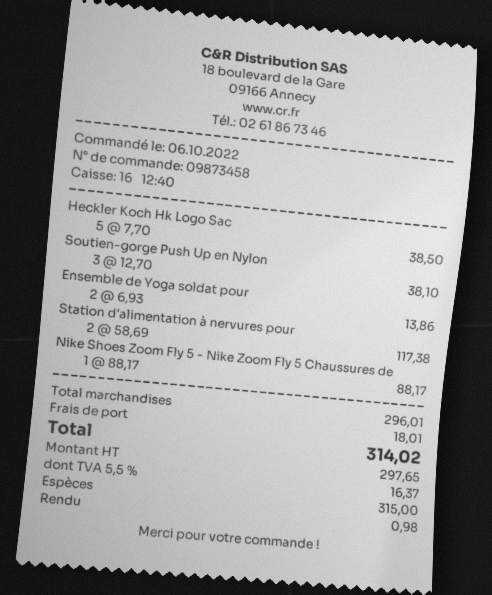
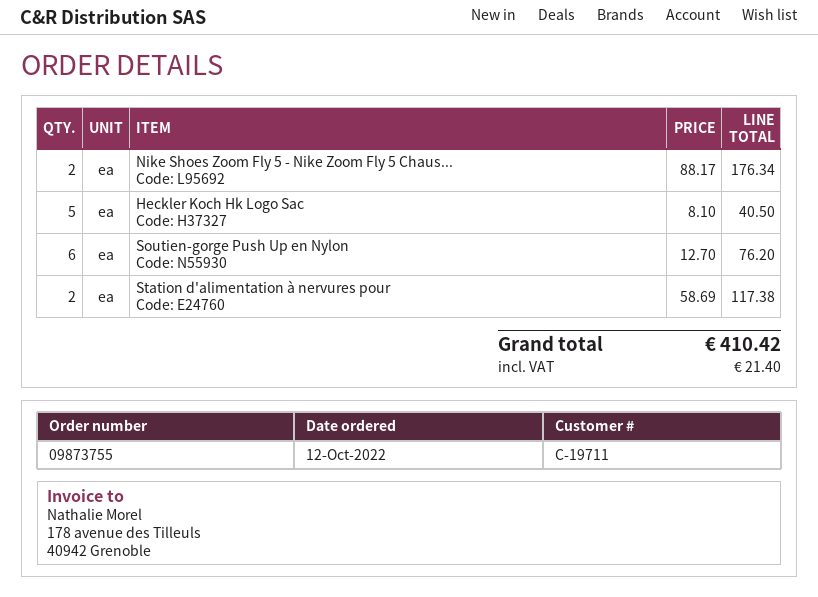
order number: 09873458 -> 09873755
order date: 2022-10-06 -> 2022-10-12
Heckler Koch Hk Logo Sac: 5 x 7.70 = 38.50 -> 5 x 8.10 = 40.50
Soutien-gorge Push Up en Nylon: 3 x 12.70 = 38.10 -> 6 x 12.70 = 76.20
Ensemble de Yoga soldat pour: 2 x 6.93 = 13.86 -> none
Nike Shoes Zoom Fly 5 - Nike Zoom Fly 5 Chaussures de: 1 x 88.17 = 88.17 -> 2 x 88.17 = 176.34
shipping: 18.01 -> none
tax: 16.37 -> 21.40
total: 314.02 -> 410.42

